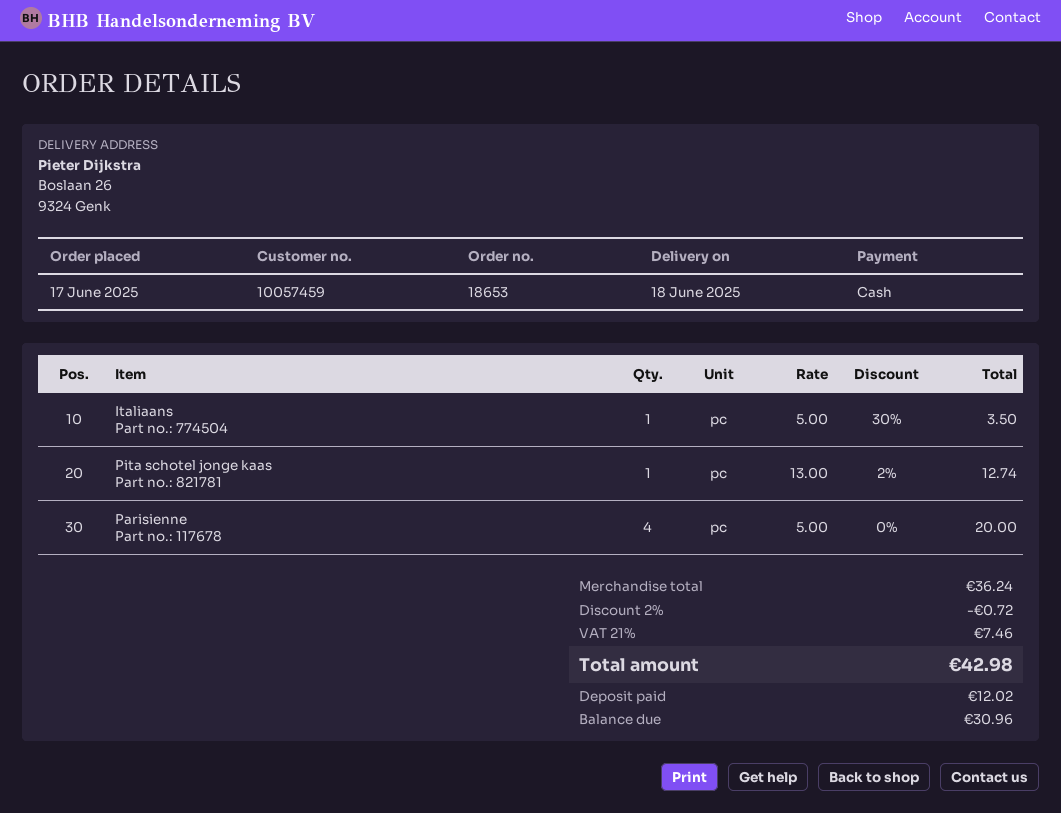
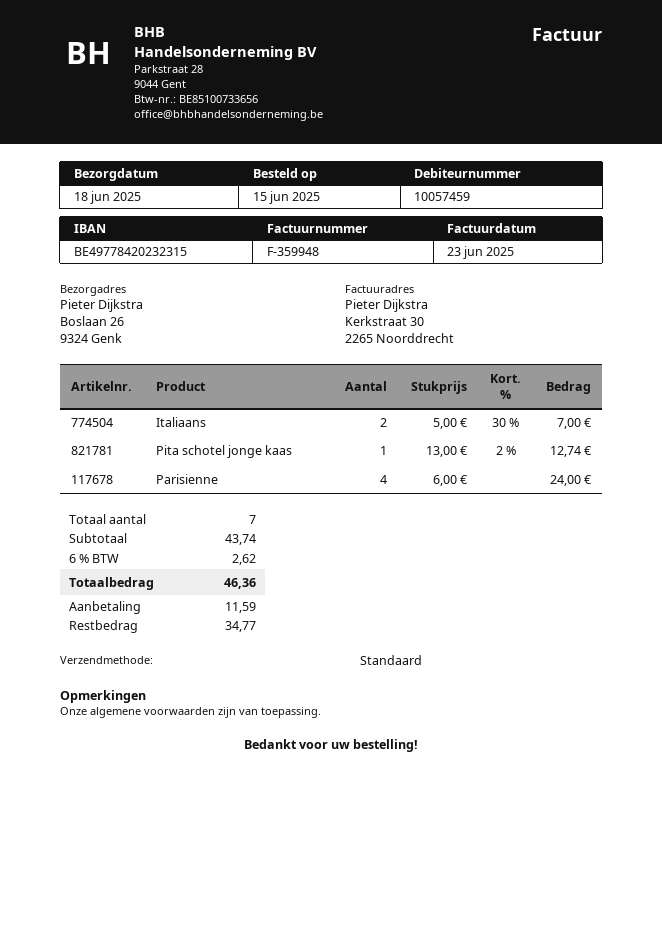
order date: 2025-06-17 -> 2025-06-15
Italiaans: 1 x 5.00 - 30% = 3.50 -> 2 x 5.00 - 30% = 7.00
Parisienne: 4 x 5.00 = 20.00 -> 4 x 6.00 = 24.00
subtotal: 36.24 -> 43.74
discount: 2% = 0.72 -> none
tax: 21% = 7.46 -> 6% = 2.62
total: 42.98 -> 46.36
deposit: 12.02 -> 11.59
balance: 30.96 -> 34.77

